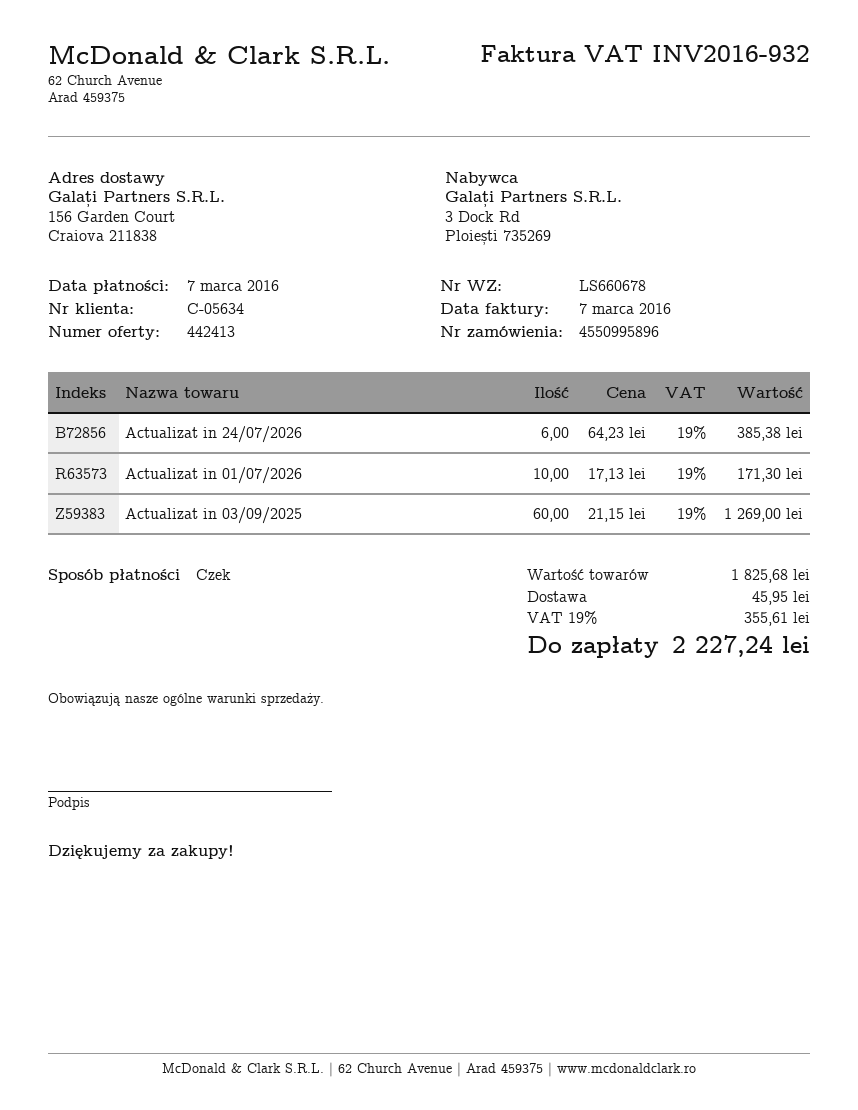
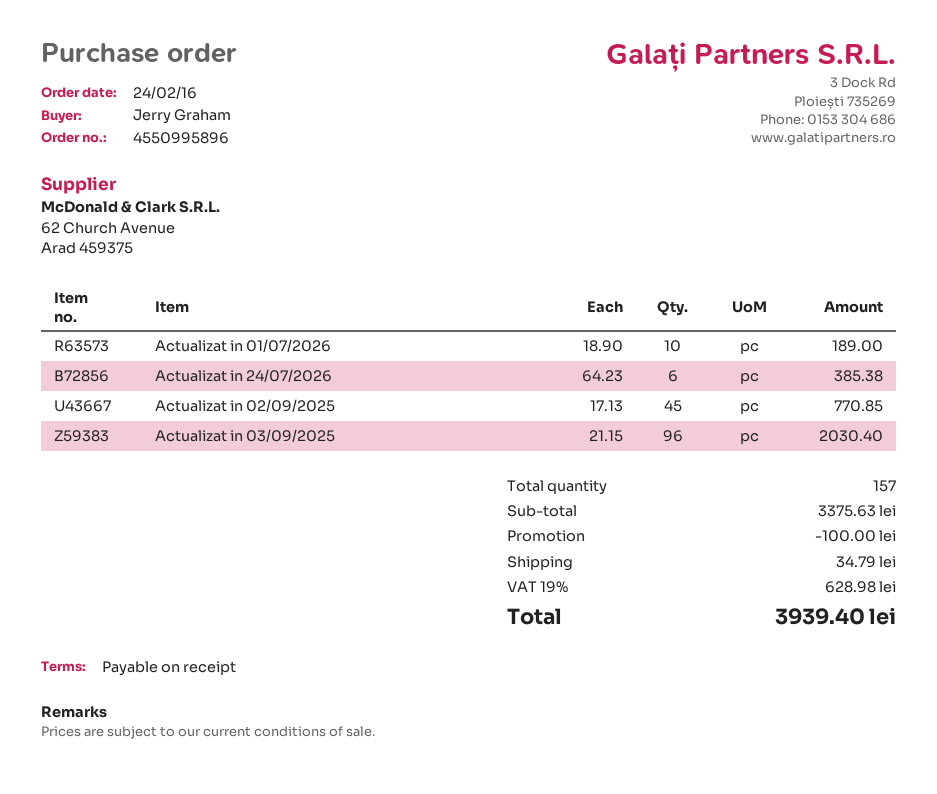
Actualizat in 01/07/2026: 10 x 17.13 = 171.30 -> 10 x 18.90 = 189.00
Actualizat in 03/09/2025: 60 x 21.15 = 1269.00 -> 96 x 21.15 = 2030.40
Actualizat in 02/09/2025: none -> 45 x 17.13 = 770.85
subtotal: 1825.68 -> 3375.63
discount: none -> 100.00
shipping: 45.95 -> 34.79
tax: 19% = 355.61 -> 19% = 628.98
total: 2227.24 -> 3939.40

